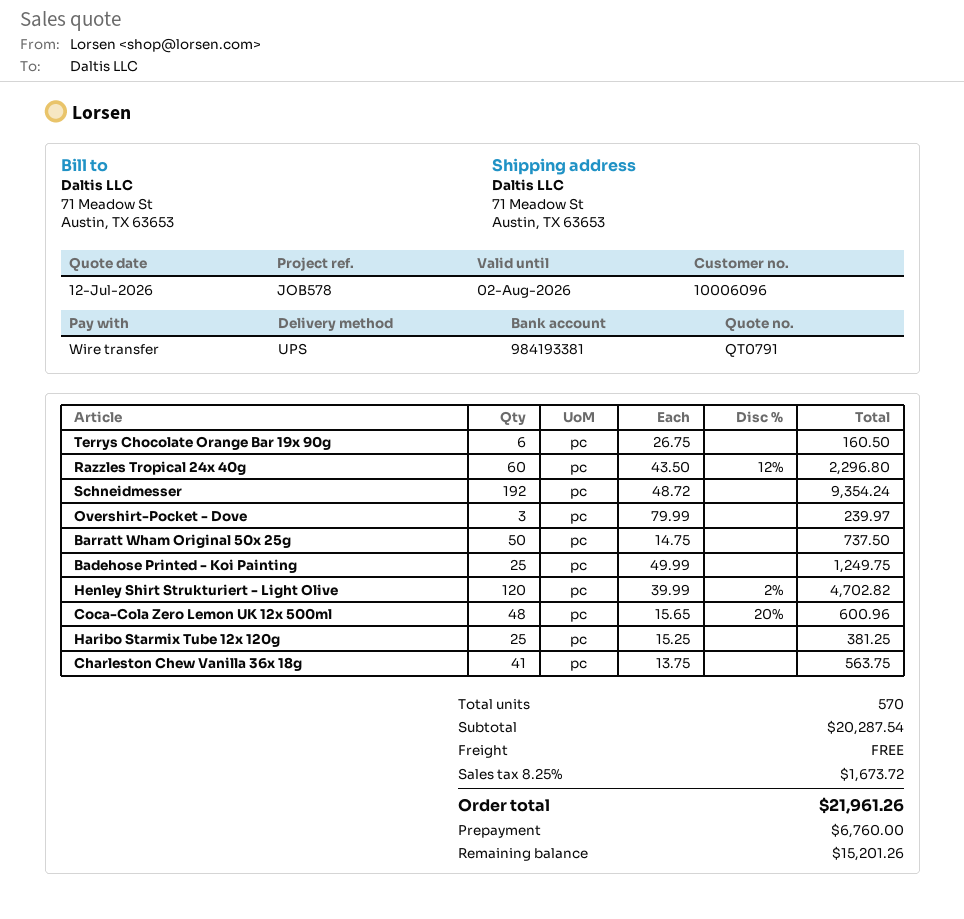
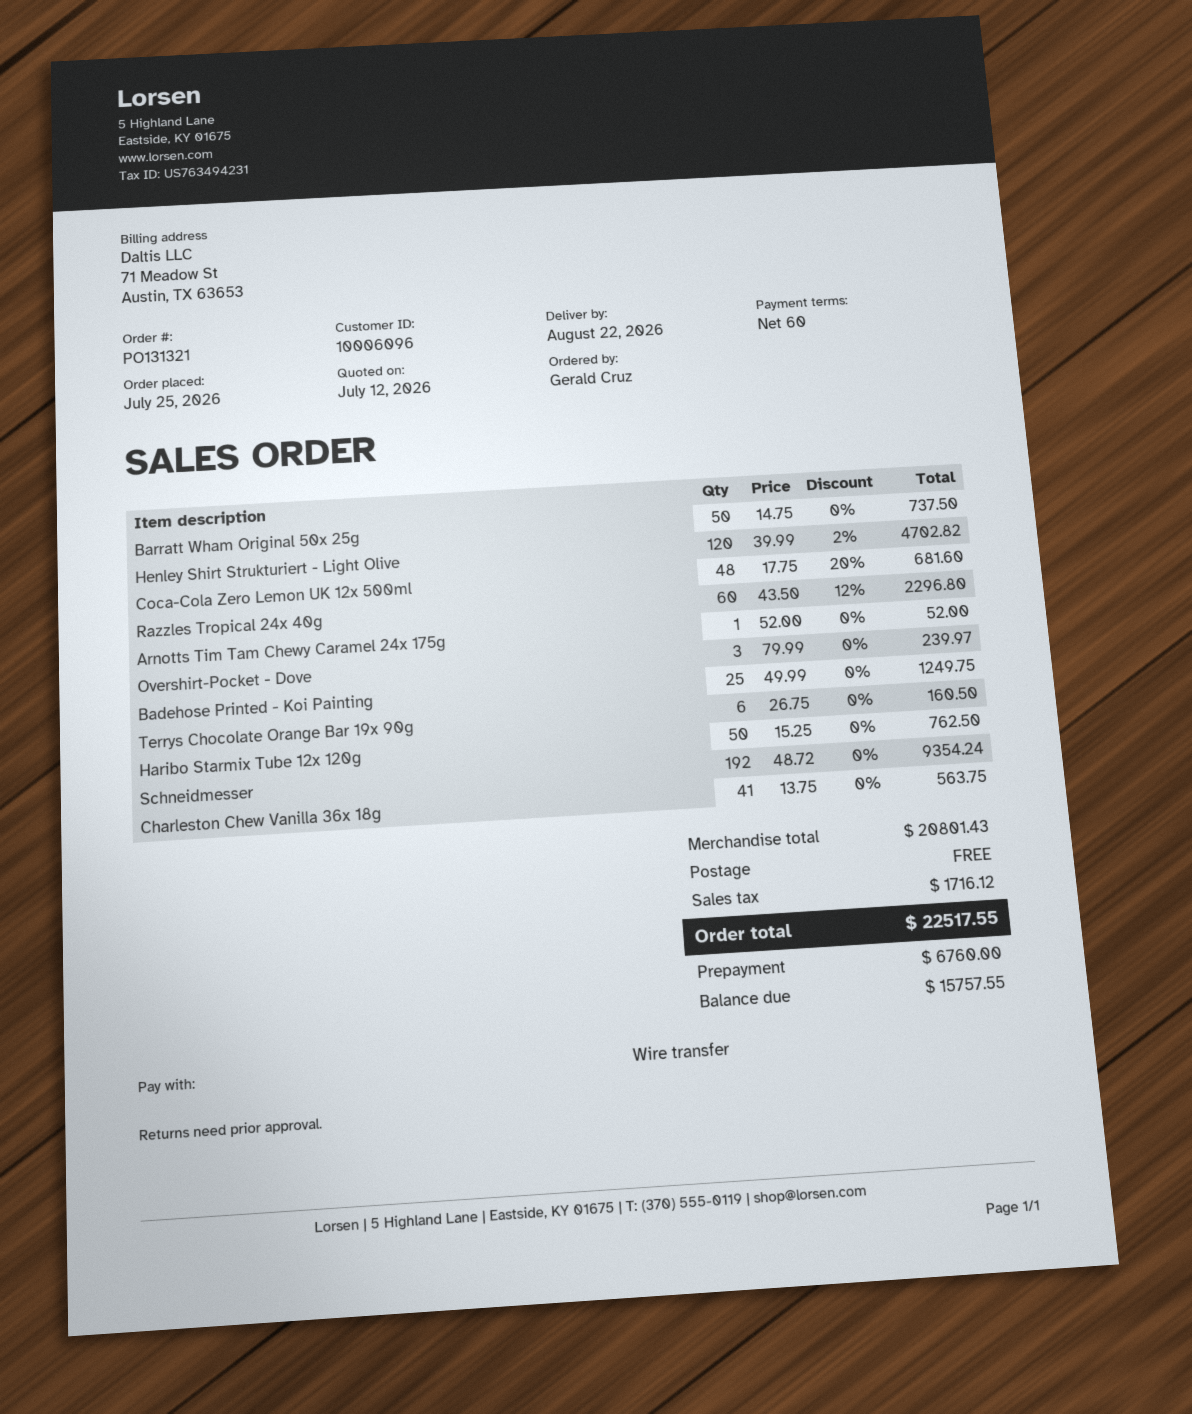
Coca-Cola Zero Lemon UK 12x 500ml: 48 x 15.65 - 20% = 600.96 -> 48 x 17.75 - 20% = 681.60
Haribo Starmix Tube 12x 120g: 25 x 15.25 = 381.25 -> 50 x 15.25 = 762.50
Arnotts Tim Tam Chewy Caramel 24x 175g: none -> 1 x 52.00 = 52.00
subtotal: 20287.54 -> 20801.43
tax: 1673.72 -> 1716.12
total: 21961.26 -> 22517.55
balance: 15201.26 -> 15757.55

